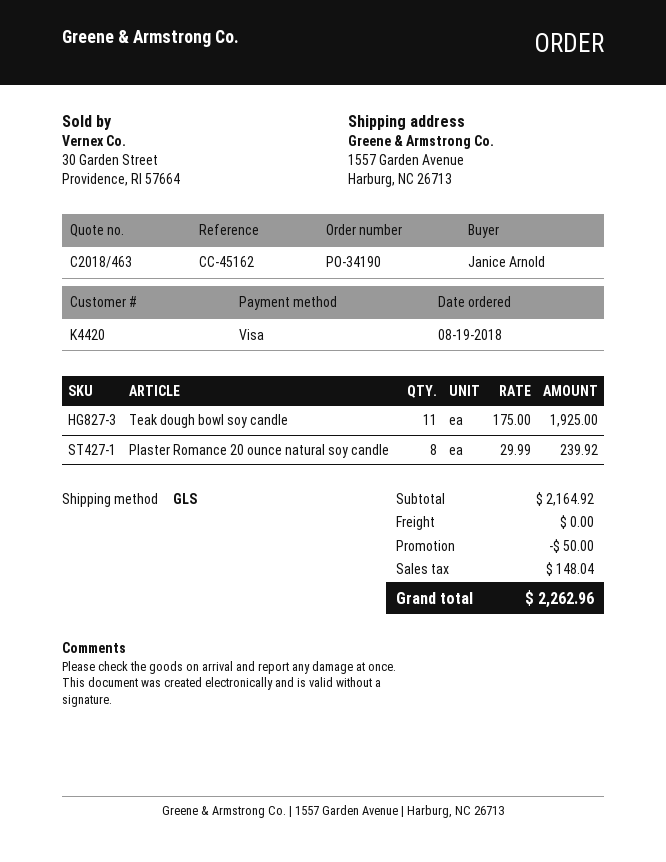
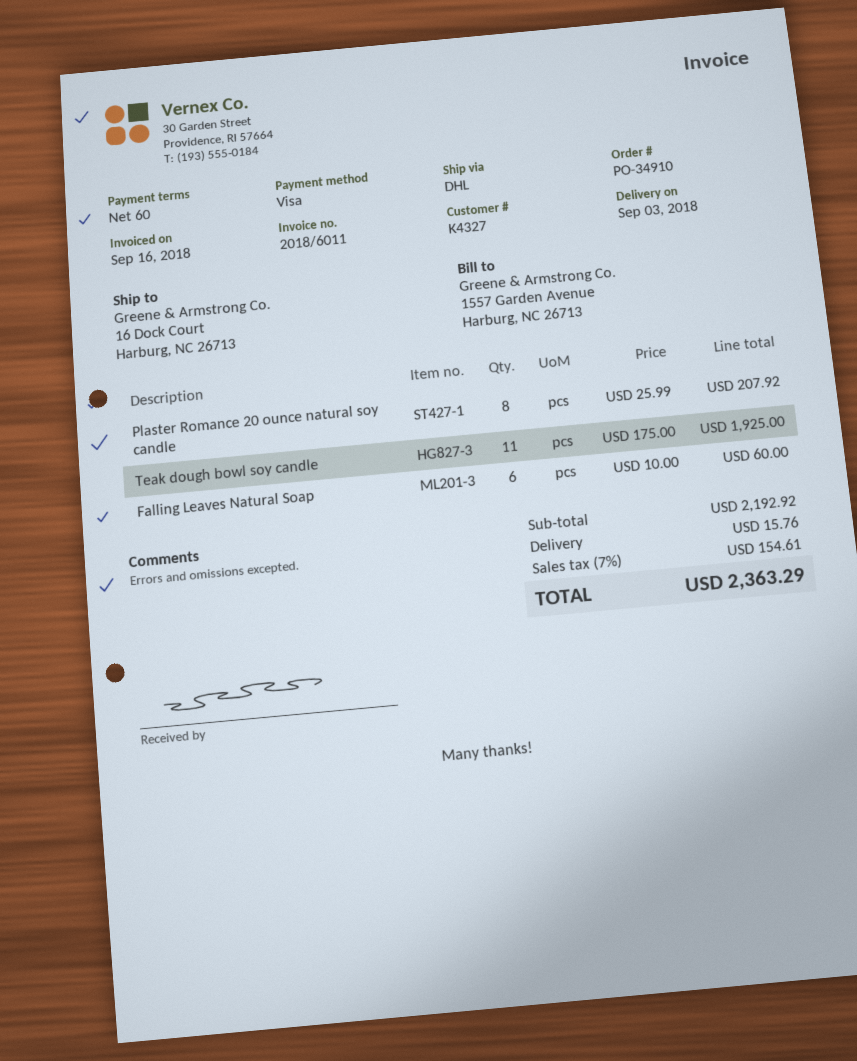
order number: PO-34190 -> PO-34910
customer number: K4420 -> K4327
shipping method: GLS -> DHL
ship to: 1557 Garden Avenue, Harburg, NC 26713 -> 16 Dock Court, Harburg, NC 26713
Plaster Romance 20 ounce natural soy candle: 8 x 29.99 = 239.92 -> 8 x 25.99 = 207.92
Falling Leaves Natural Soap: none -> 6 x 10.00 = 60.00
subtotal: 2164.92 -> 2192.92
discount: 50.00 -> none
shipping: 0.00 -> 15.76
tax: 148.04 -> 154.61
total: 2262.96 -> 2363.29

